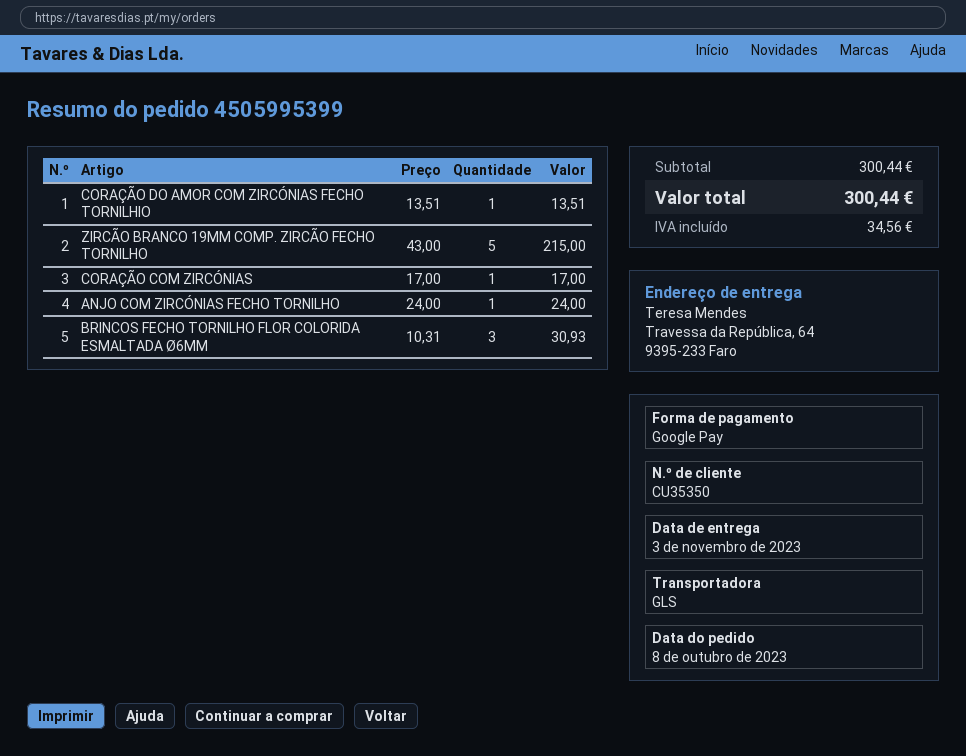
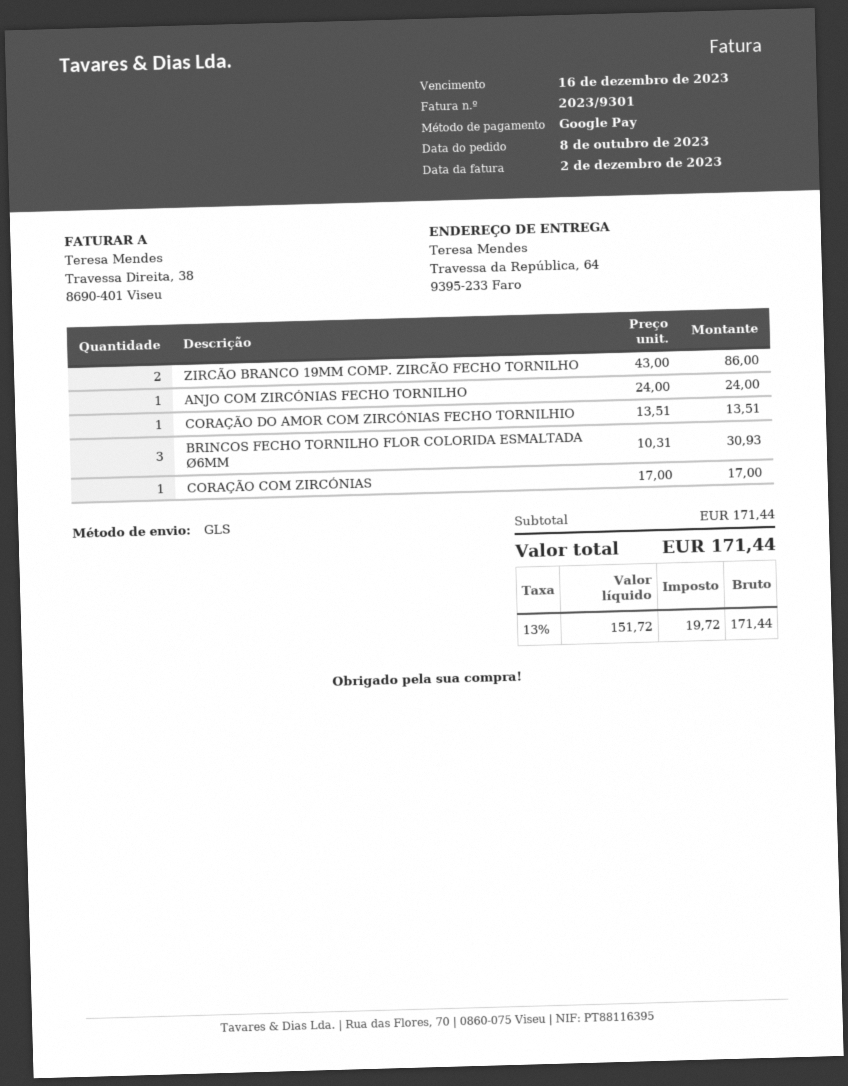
ZIRCÃO BRANCO 19MM COMP. ZIRCÃO FECHO TORNILHO: 5 x 43.00 = 215.00 -> 2 x 43.00 = 86.00
subtotal: 300.44 -> 171.44
tax: 34.56 -> 19.72
total: 300.44 -> 171.44

